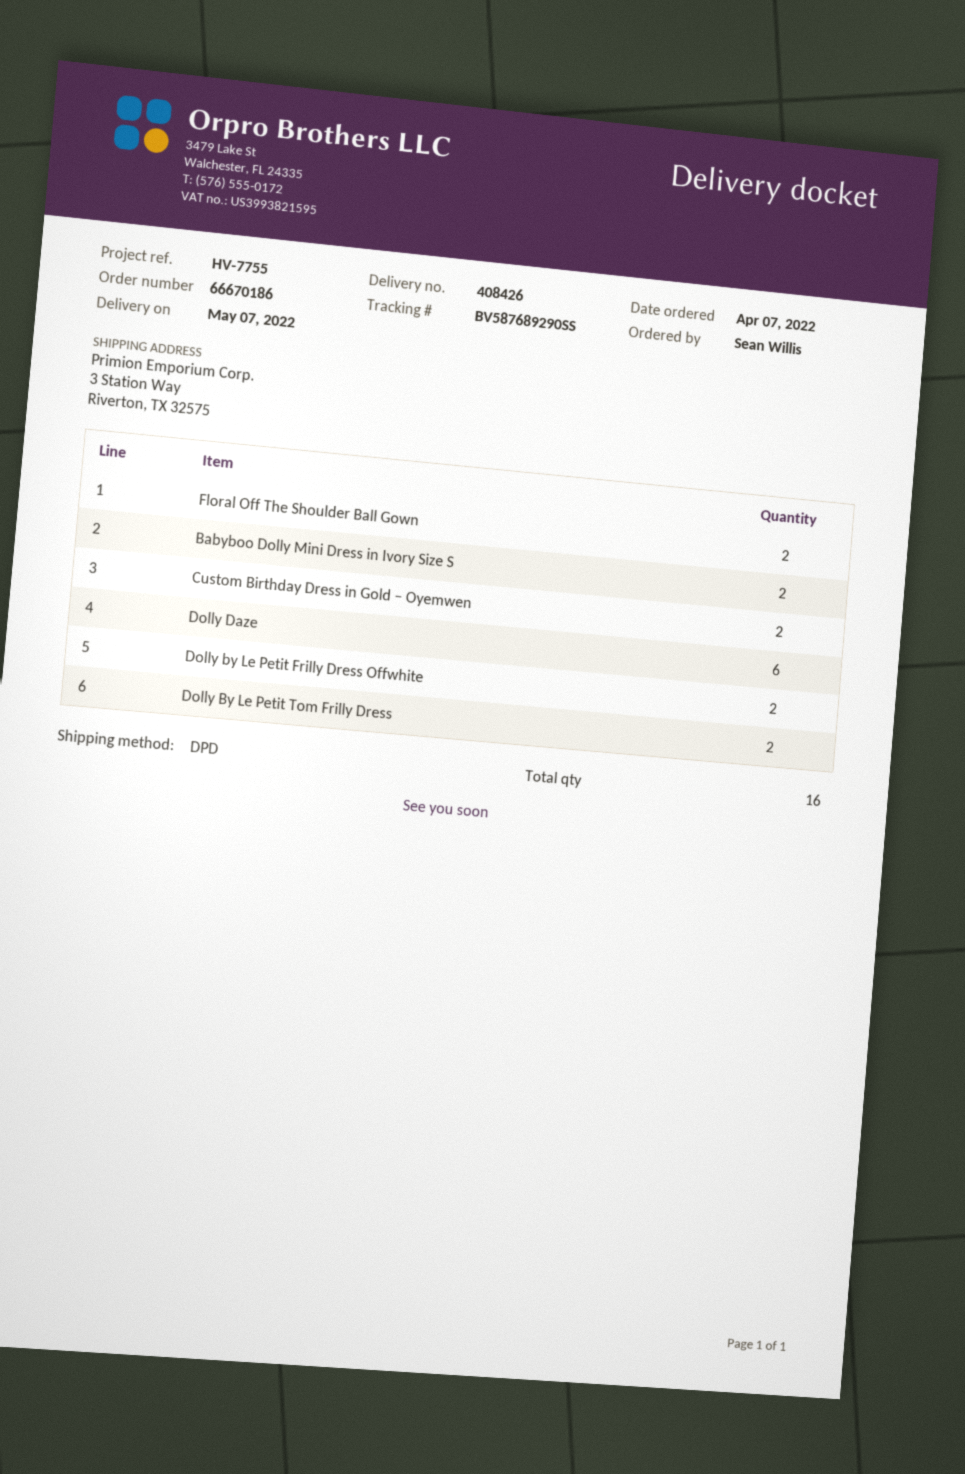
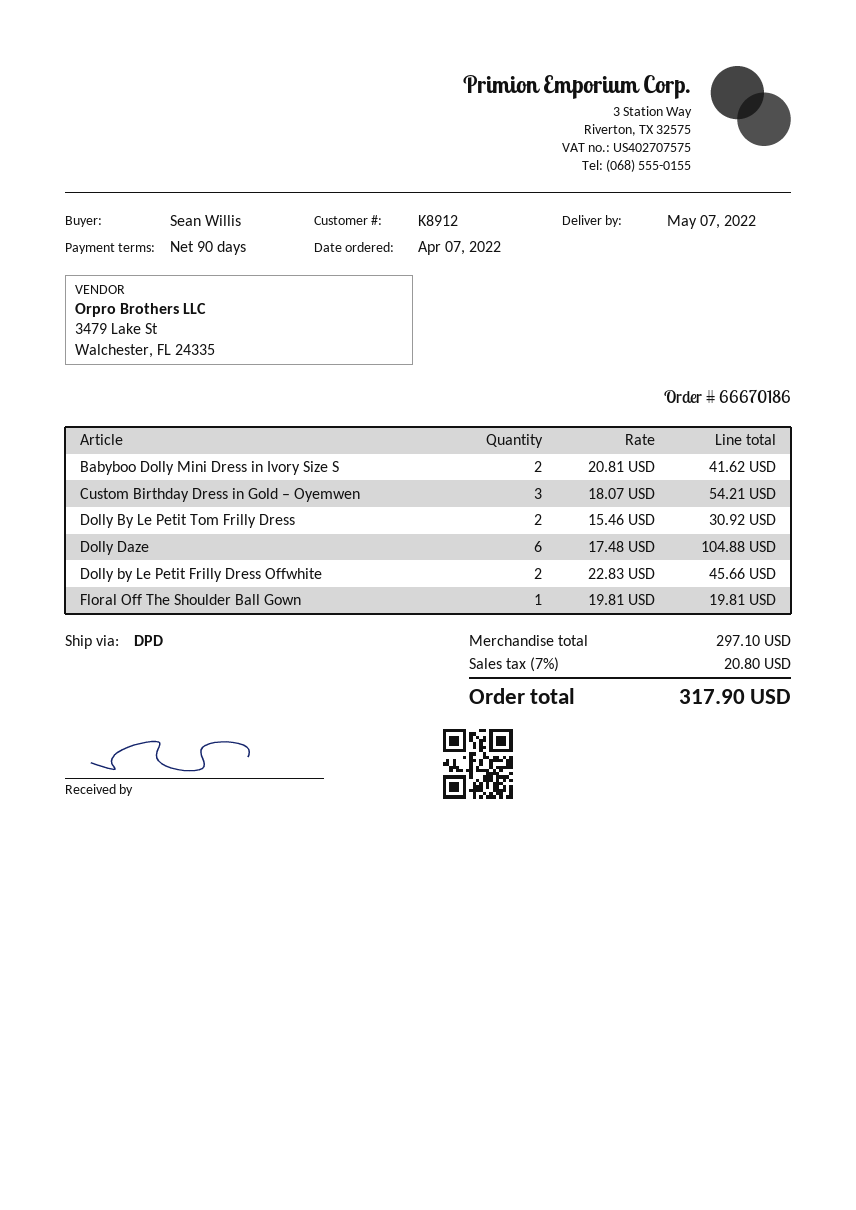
Floral Off The Shoulder Ball Gown: 2 -> 1
Custom Birthday Dress in Gold – Oyemwen: 2 -> 3

